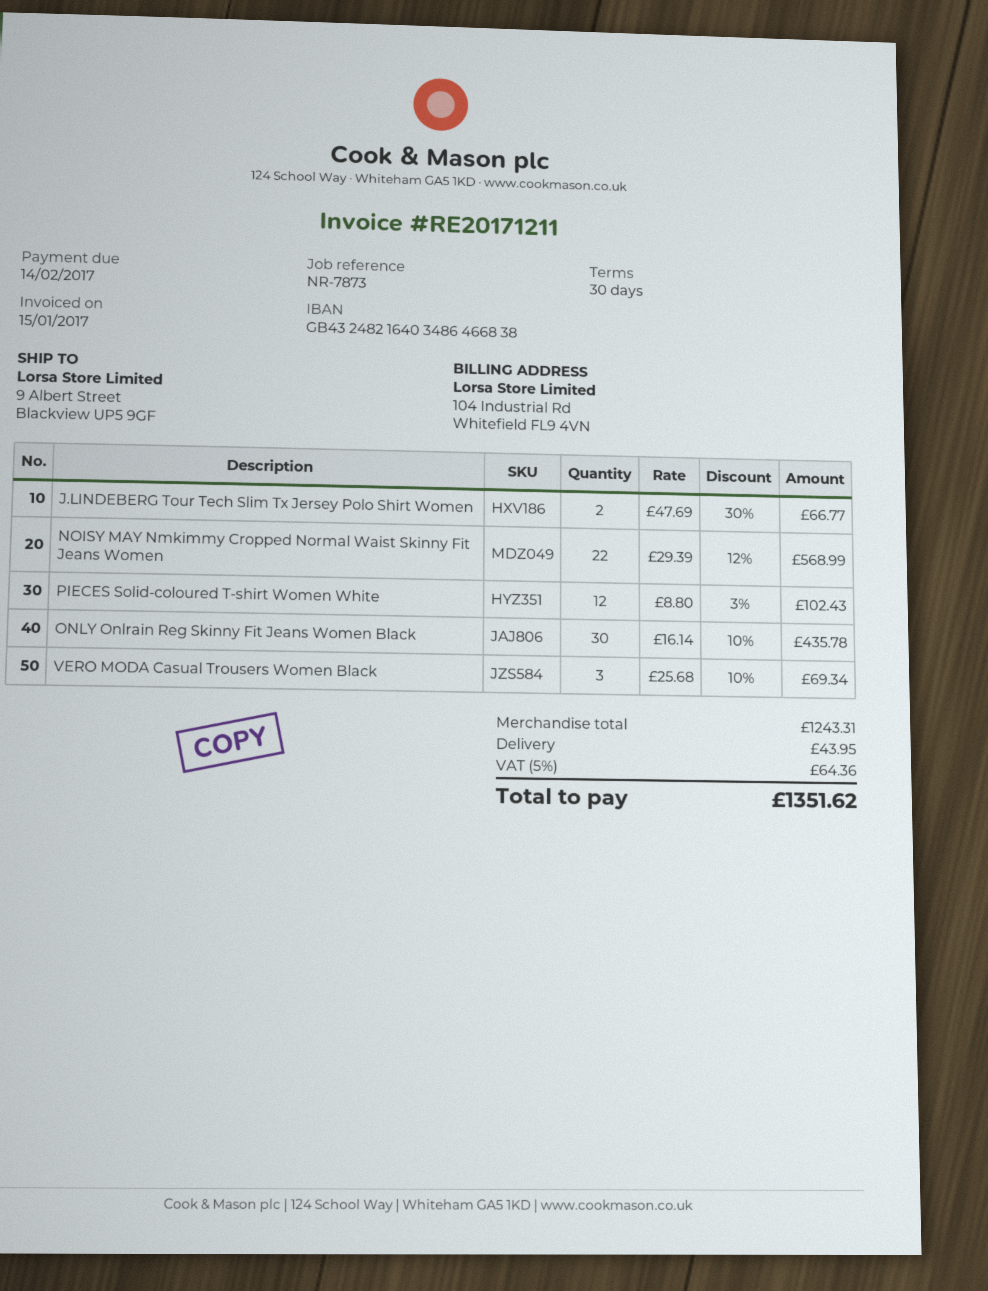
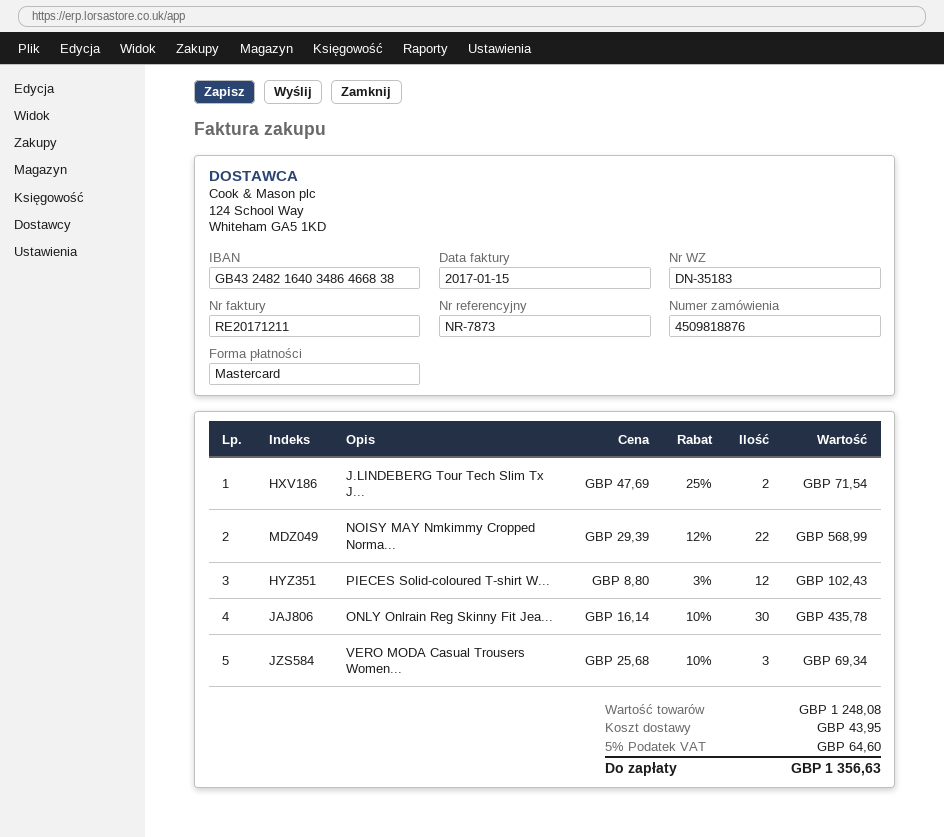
J.LINDEBERG Tour Tech Slim Tx Jersey Polo Shirt Women: 2 x 47.69 - 30% = 66.77 -> 2 x 47.69 - 25% = 71.54
subtotal: 1243.31 -> 1248.08
tax: 5% = 64.36 -> 5% = 64.60
total: 1351.62 -> 1356.63

